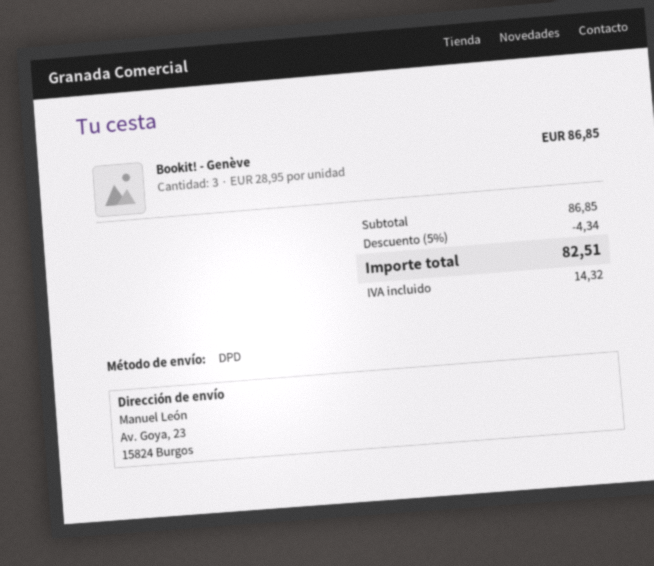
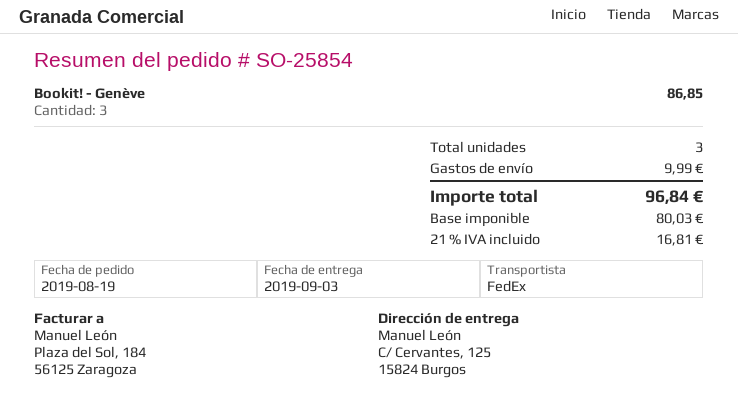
shipping method: DPD -> FedEx
ship to: Av. Goya, 23, 15824 Burgos -> C/ Cervantes, 125, 15824 Burgos
discount: 5% = 4.34 -> none
shipping: none -> 9.99
tax: 14.32 -> 16.81
total: 82.51 -> 96.84

